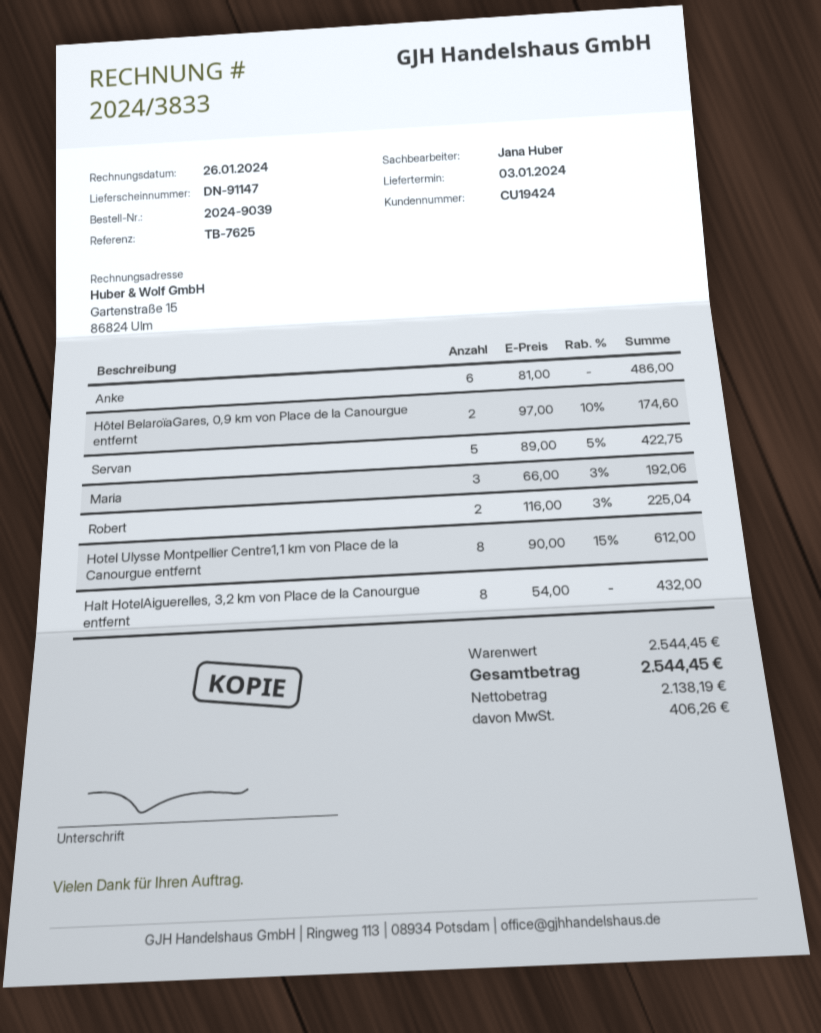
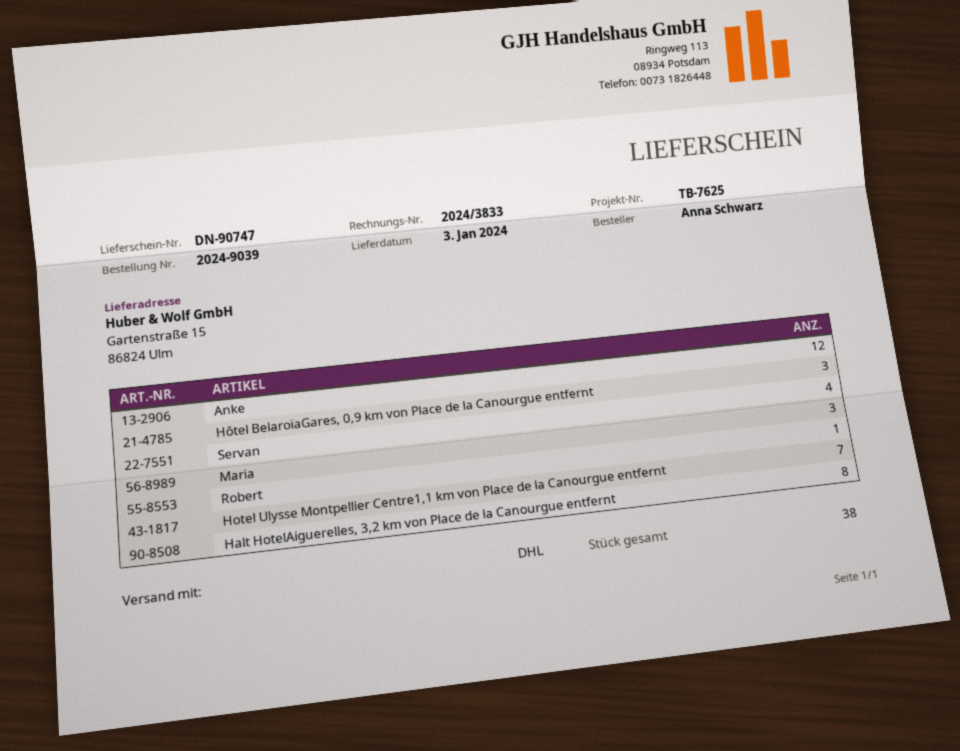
delivery note number: DN-91147 -> DN-90747
Anke: 6 -> 12
Hôtel BelaroïaGares, 0,9 km von Place de la Canourgue entfernt: 2 -> 3
Servan: 5 -> 4
Robert: 2 -> 1
Hotel Ulysse Montpellier Centre1,1 km von Place de la Canourgue entfernt: 8 -> 7

